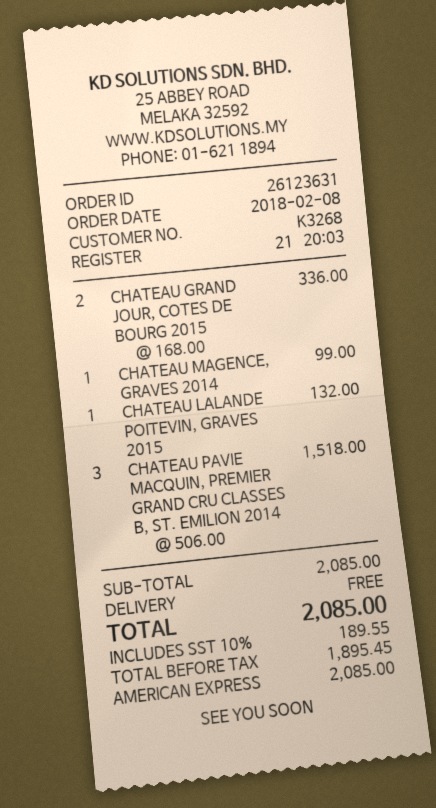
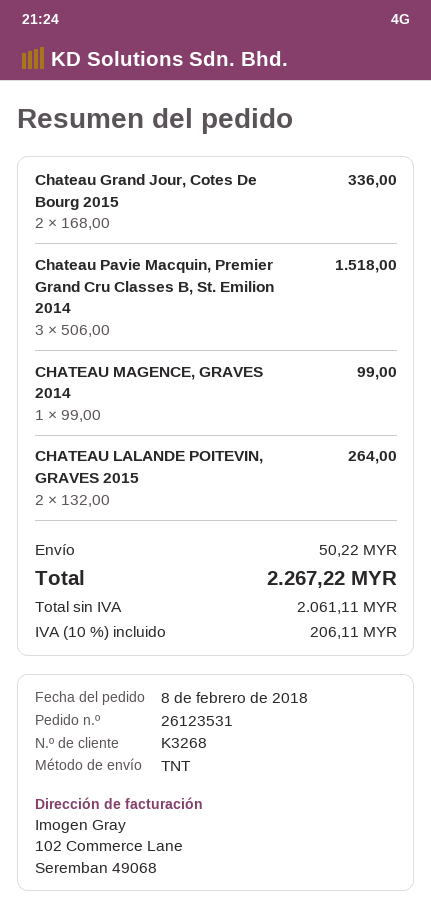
order number: 26123631 -> 26123531
CHATEAU LALANDE POITEVIN, GRAVES 2015: 1 x 132.00 = 132.00 -> 2 x 132.00 = 264.00
shipping: 0.00 -> 50.22
net: 1895.45 -> 2061.11
tax: 10% = 189.55 -> 10% = 206.11
total: 2085.00 -> 2267.22

